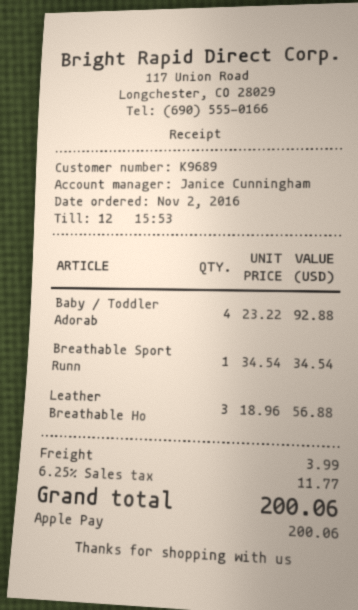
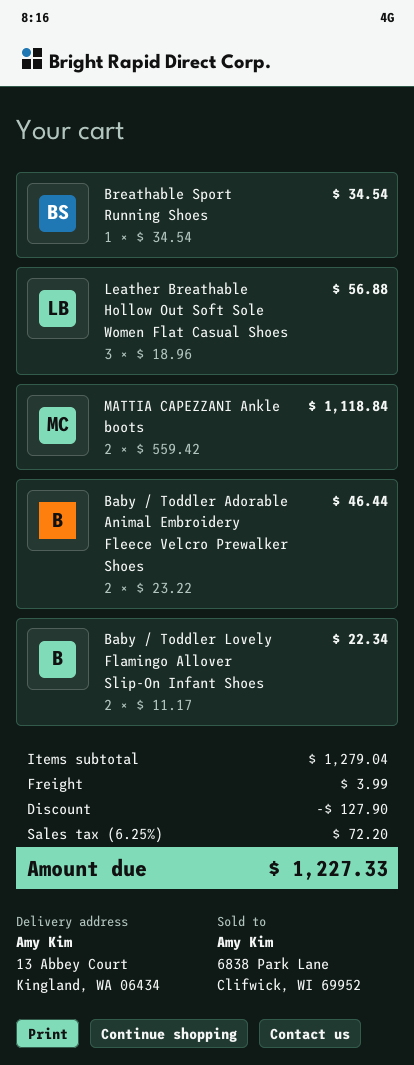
Baby / Toddler Adorab: 4 x 23.22 = 92.88 -> 2 x 23.22 = 46.44
MATTIA CAPEZZANI Ankle boots: none -> 2 x 559.42 = 1118.84
Baby / Toddler Lovely Flamingo Allover Slip-On Infant Shoes: none -> 2 x 11.17 = 22.34
discount: none -> 127.90
tax: 6.25% = 11.77 -> 6.25% = 72.20
total: 200.06 -> 1227.33

